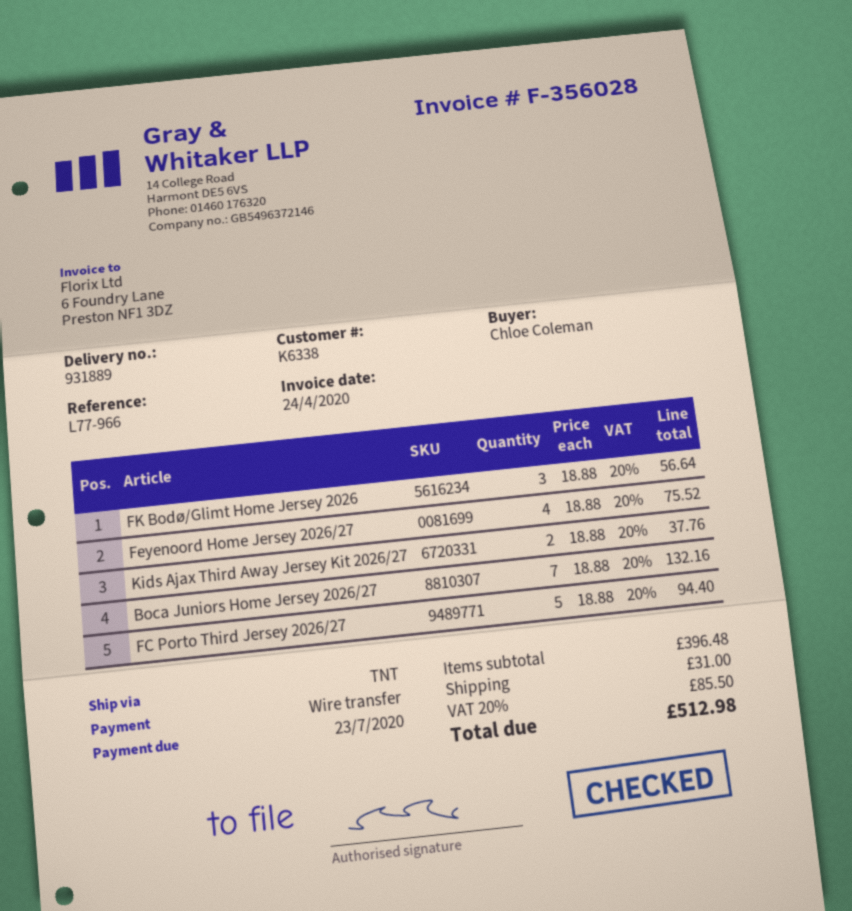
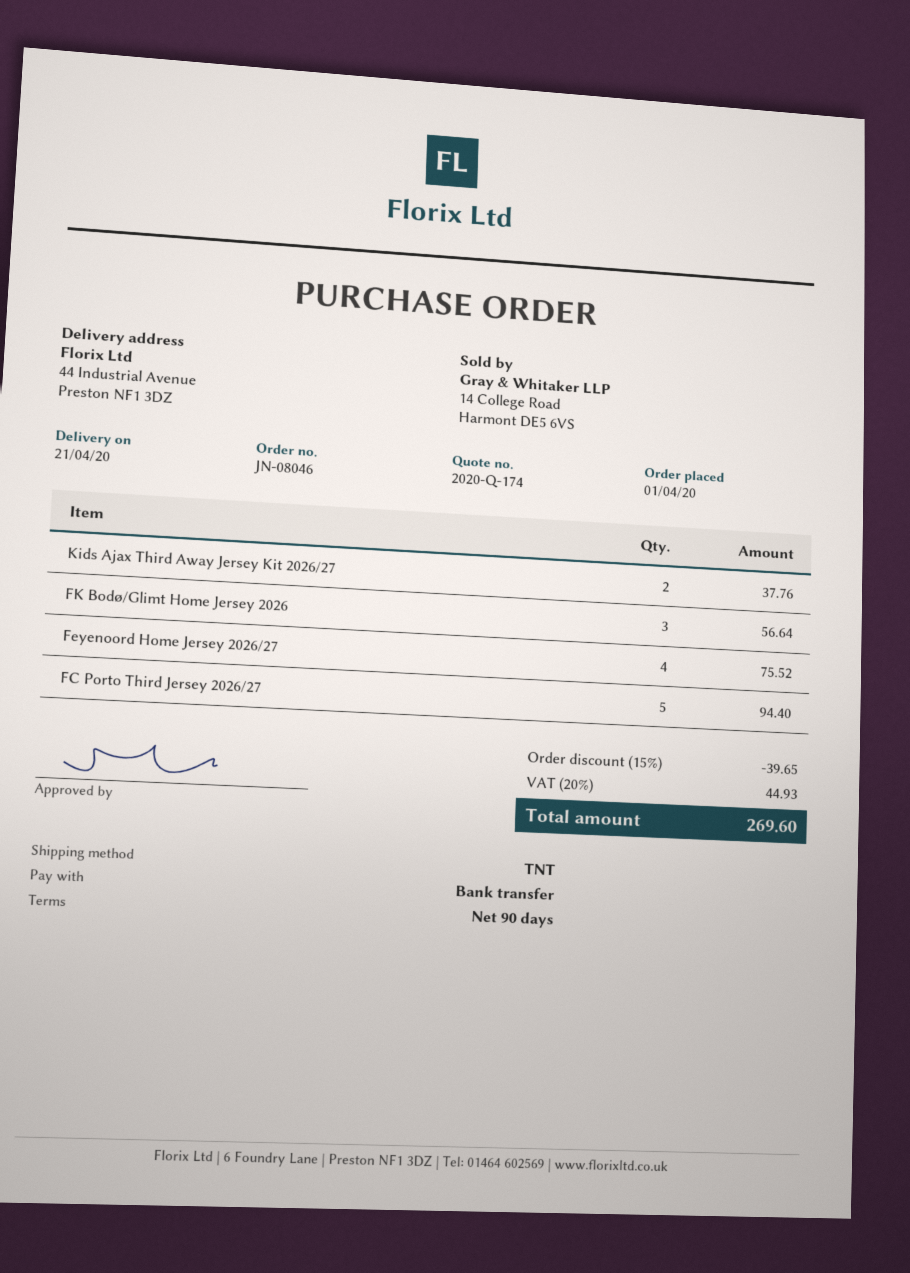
Boca Juniors Home Jersey 2026/27: 7 for 132.16 -> none
discount: none -> 15% = 39.65
shipping: 31.00 -> none
tax: 20% = 85.50 -> 20% = 44.93
total: 512.98 -> 269.60

